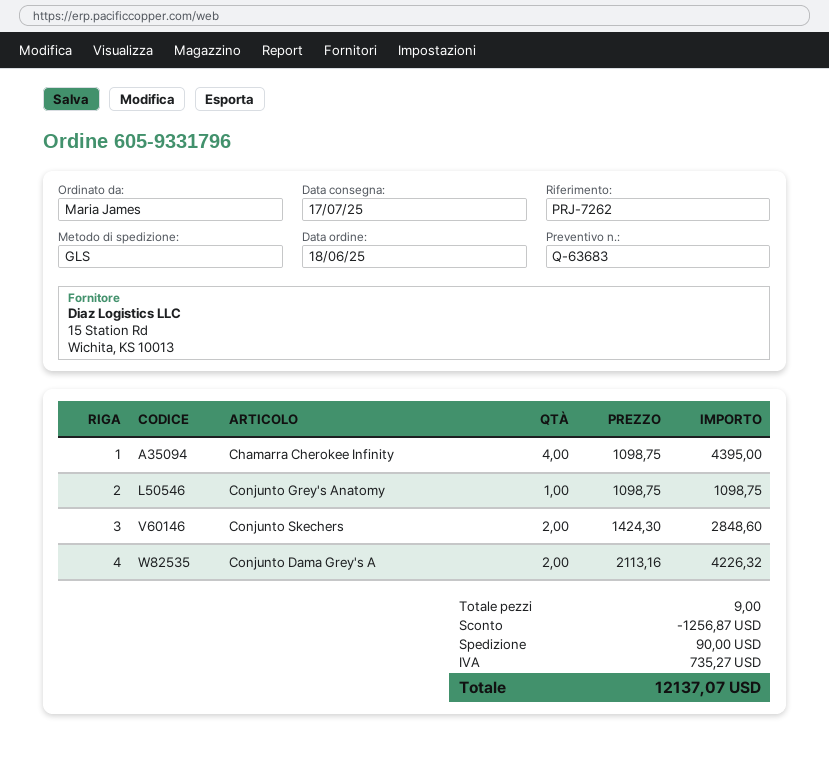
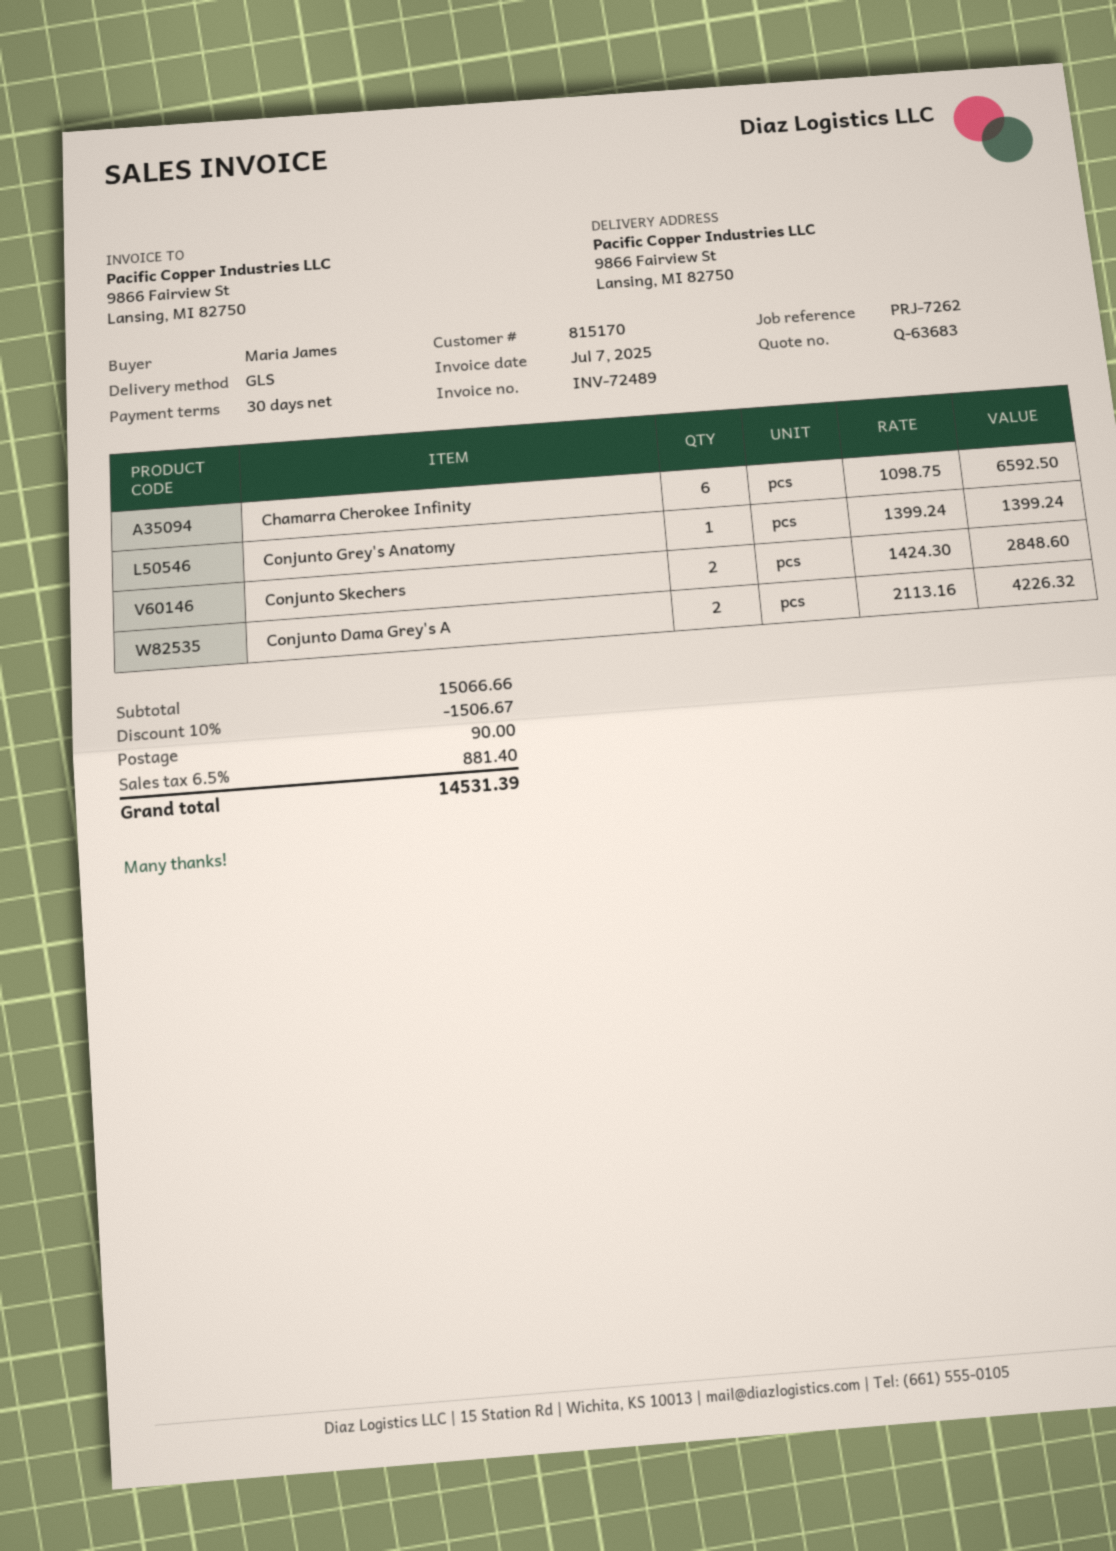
Chamarra Cherokee Infinity: 4 x 1098.75 = 4395.00 -> 6 x 1098.75 = 6592.50
Conjunto Grey's Anatomy: 1 x 1098.75 = 1098.75 -> 1 x 1399.24 = 1399.24
discount: 1256.87 -> 1506.67
tax: 735.27 -> 881.40
total: 12137.07 -> 14531.39

